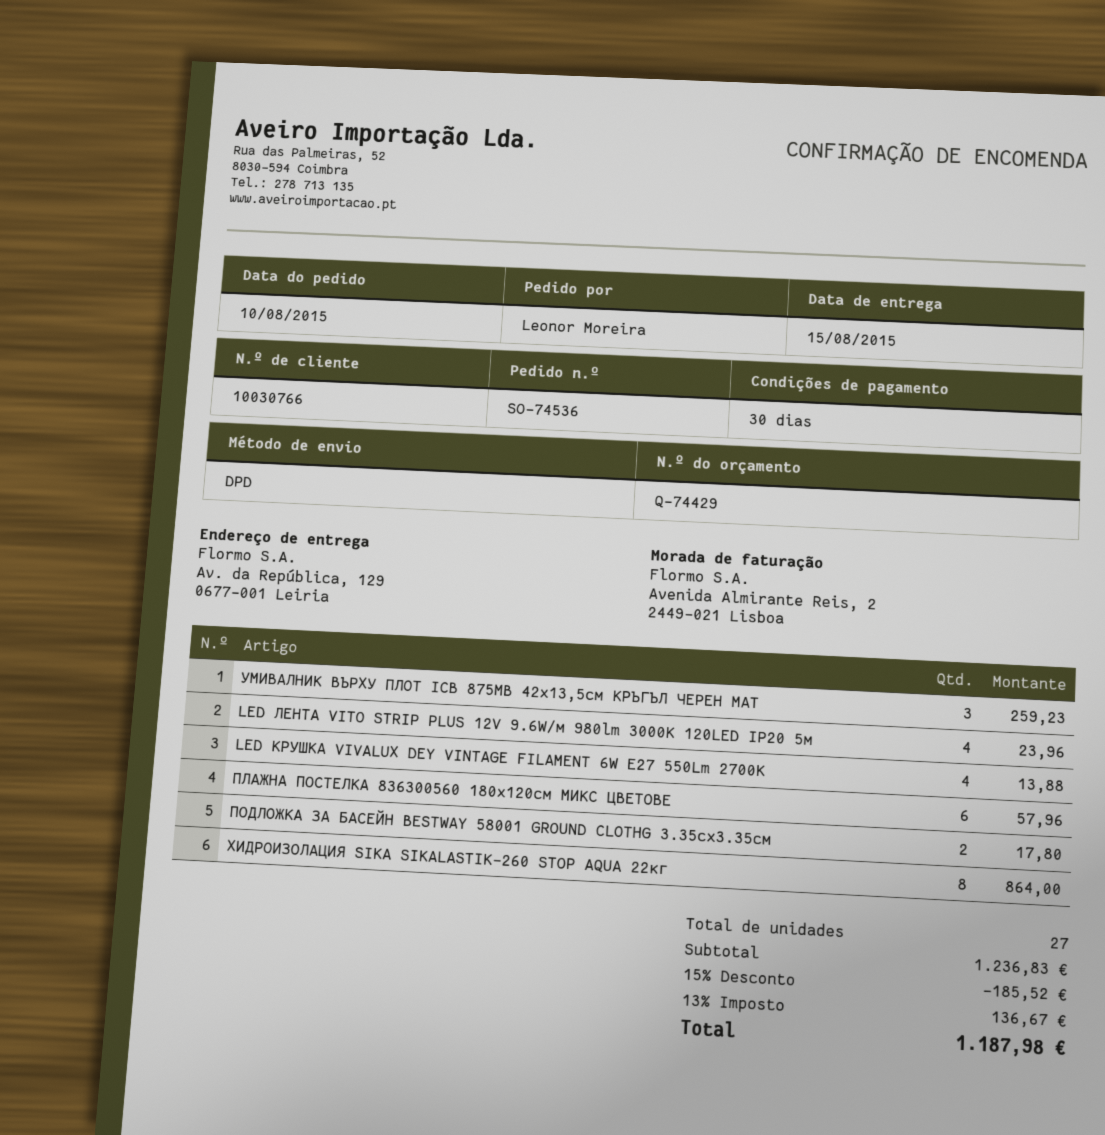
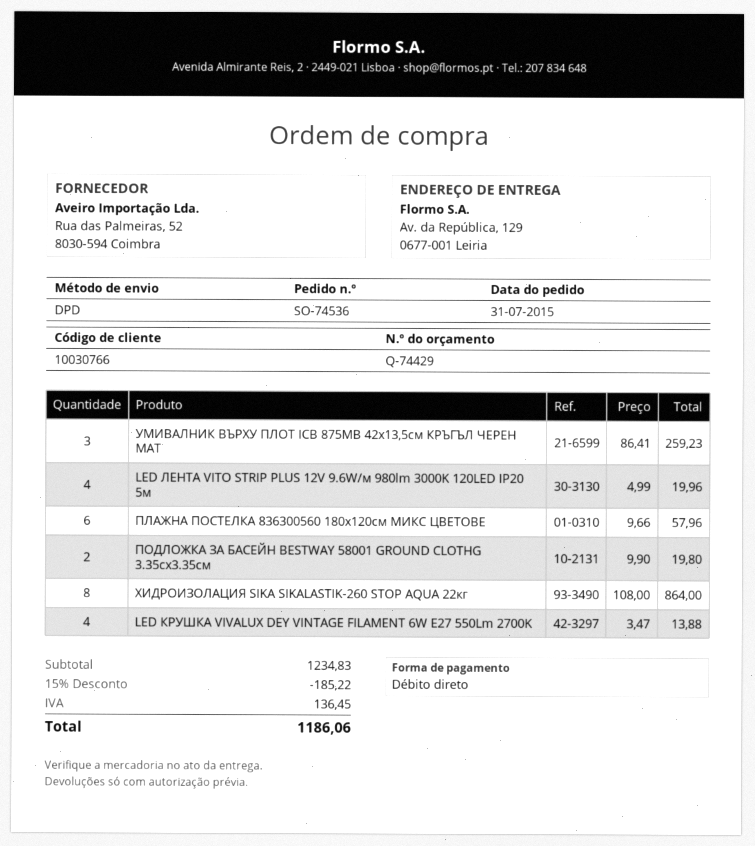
order date: 2015-08-10 -> 2015-07-31
LED ЛЕНТА VITO STRIP PLUS 12V 9.6W/м 980lm 3000K 120LED IP20 5м: 4 for 23.96 -> 4 for 19.96
ПОДЛОЖКА ЗА БАСЕЙН BESTWAY 58001 GROUND CLOTHG 3.35сх3.35см: 2 for 17.80 -> 2 for 19.80
subtotal: 1236.83 -> 1234.83
discount: 15% = 185.52 -> 15% = 185.22
tax: 136.67 -> 136.45
total: 1187.98 -> 1186.06

